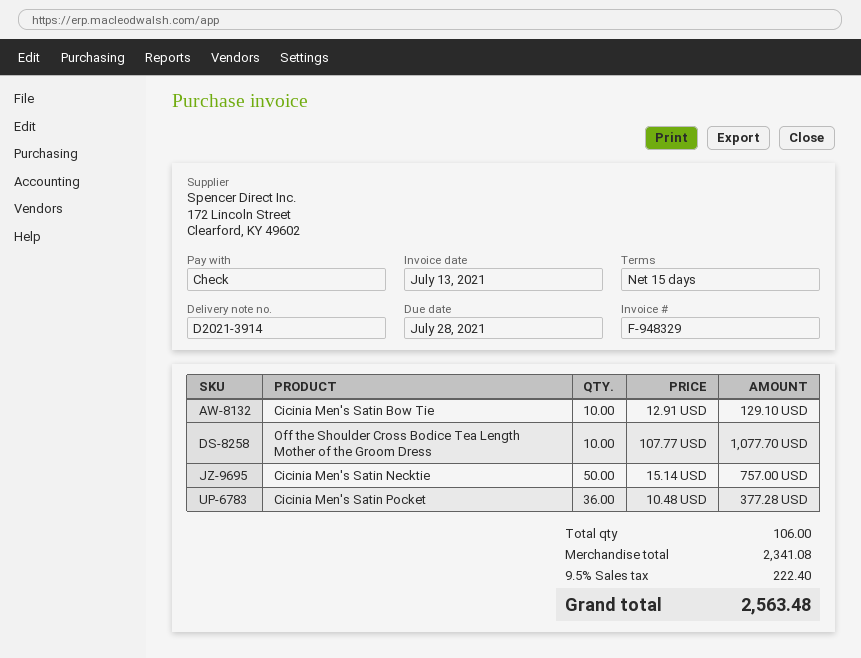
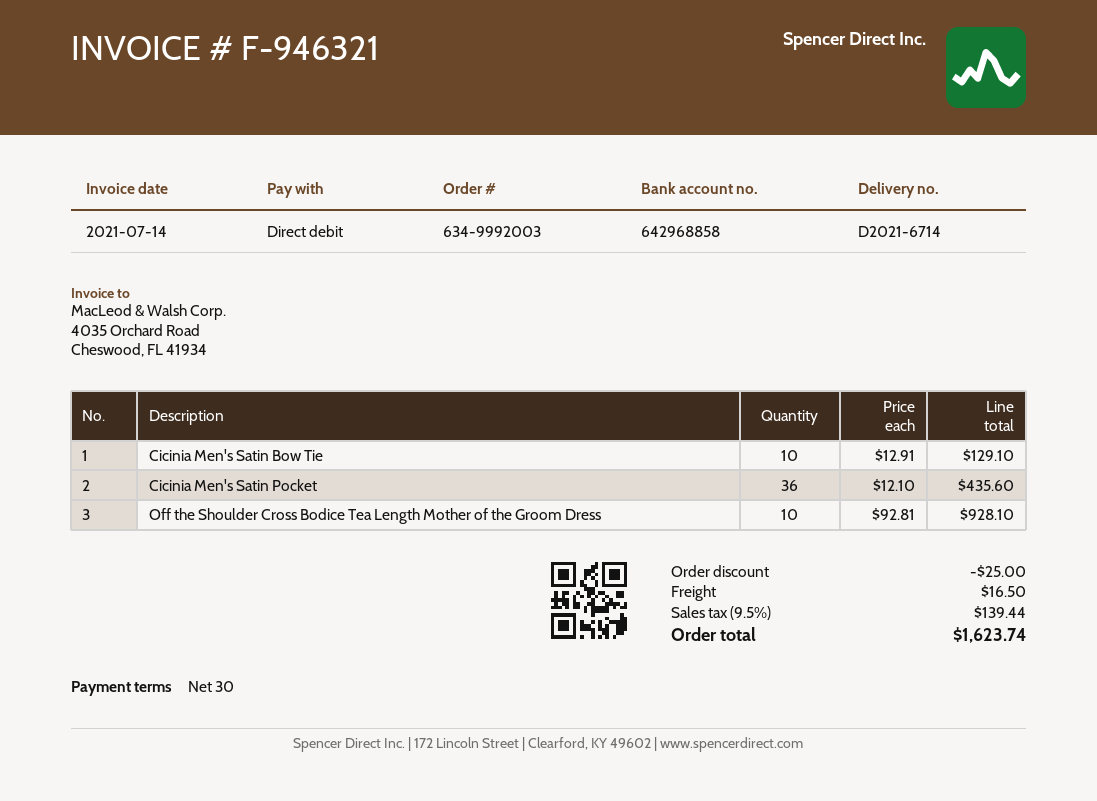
delivery note number: D2021-3914 -> D2021-6714
invoice number: F-948329 -> F-946321
invoice date: 2021-07-13 -> 2021-07-14
payment terms: 15 days -> 30 days
payment method: cheque -> direct debit
Off the Shoulder Cross Bodice Tea Length Mother of the Groom Dress: 10 x 107.77 = 1077.70 -> 10 x 92.81 = 928.10
Cicinia Men's Satin Necktie: 50 x 15.14 = 757.00 -> none
Cicinia Men's Satin Pocket: 36 x 10.48 = 377.28 -> 36 x 12.10 = 435.60
discount: none -> 25.00
shipping: none -> 16.50
tax: 9.5% = 222.40 -> 9.5% = 139.44
total: 2563.48 -> 1623.74

